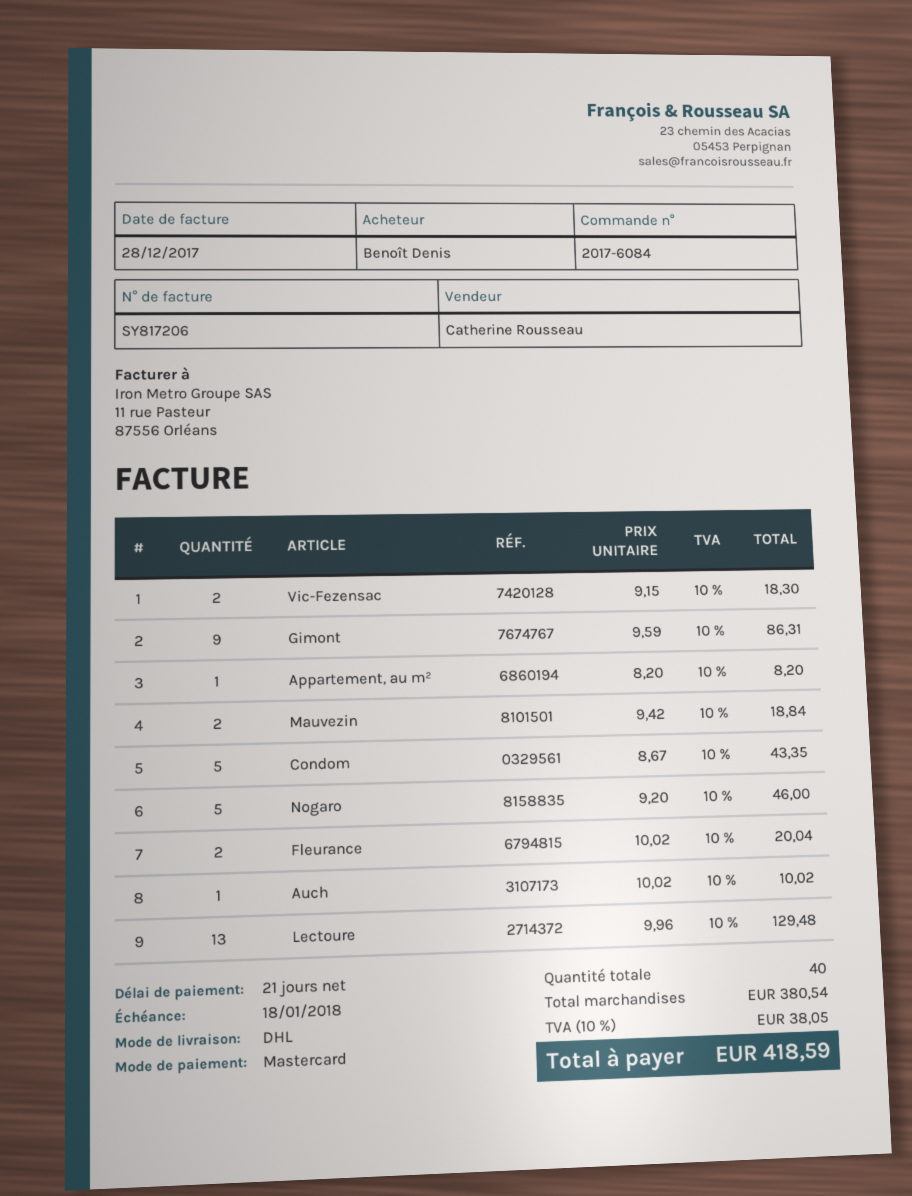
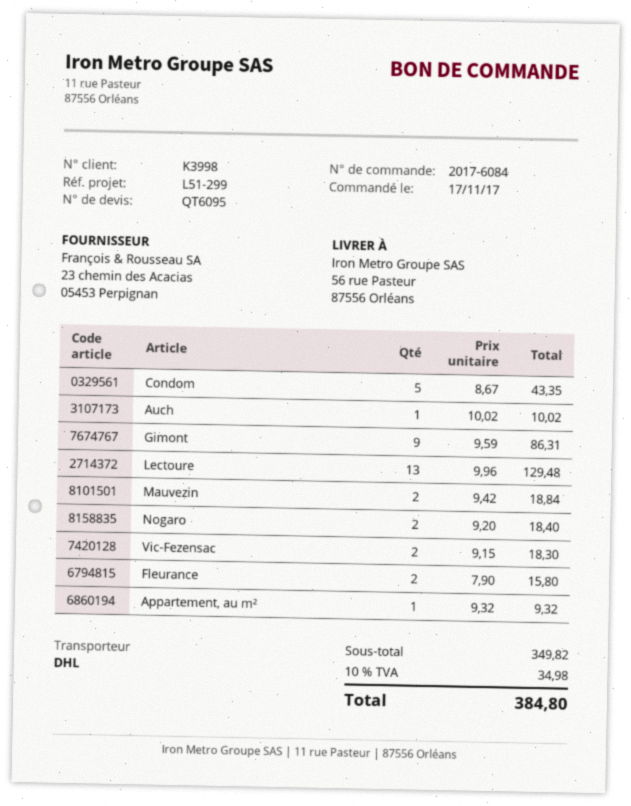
Appartement, au m²: 1 x 8.20 = 8.20 -> 1 x 9.32 = 9.32
Nogaro: 5 x 9.20 = 46.00 -> 2 x 9.20 = 18.40
Fleurance: 2 x 10.02 = 20.04 -> 2 x 7.90 = 15.80
subtotal: 380.54 -> 349.82
tax: 10% = 38.05 -> 10% = 34.98
total: 418.59 -> 384.80

